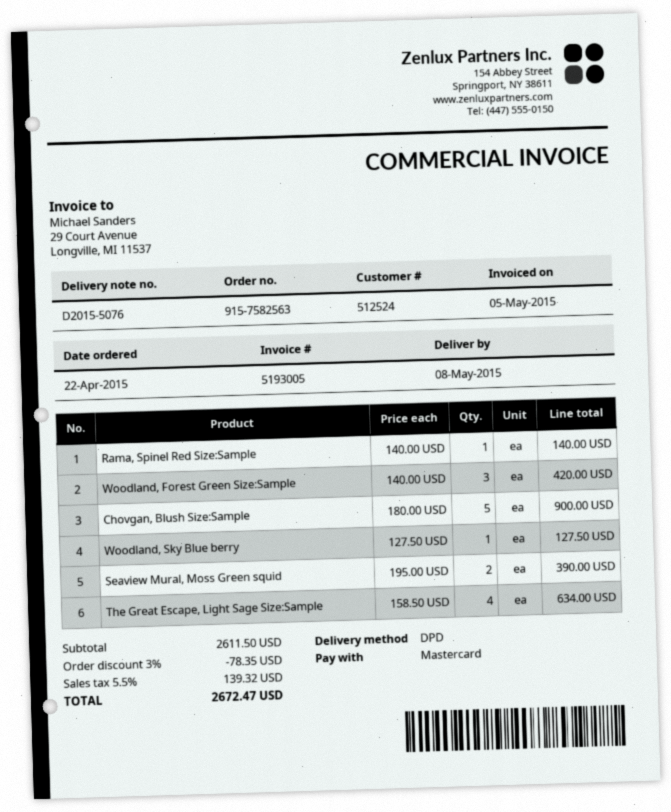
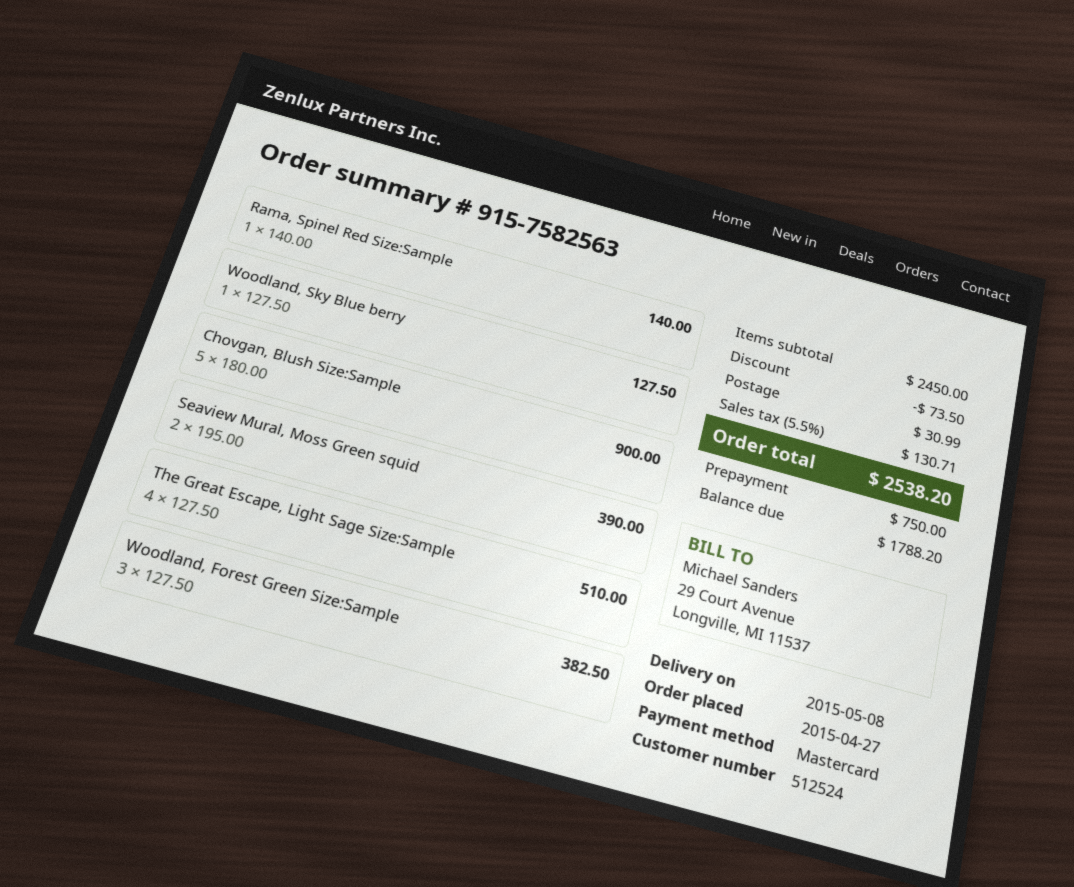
order date: 2015-04-22 -> 2015-04-27
Woodland, Forest Green Size:Sample: 3 x 140.00 = 420.00 -> 3 x 127.50 = 382.50
The Great Escape, Light Sage Size:Sample: 4 x 158.50 = 634.00 -> 4 x 127.50 = 510.00
subtotal: 2611.50 -> 2450.00
discount: 78.35 -> 73.50
shipping: none -> 30.99
tax: 5.5% = 139.32 -> 5.5% = 130.71
total: 2672.47 -> 2538.20

